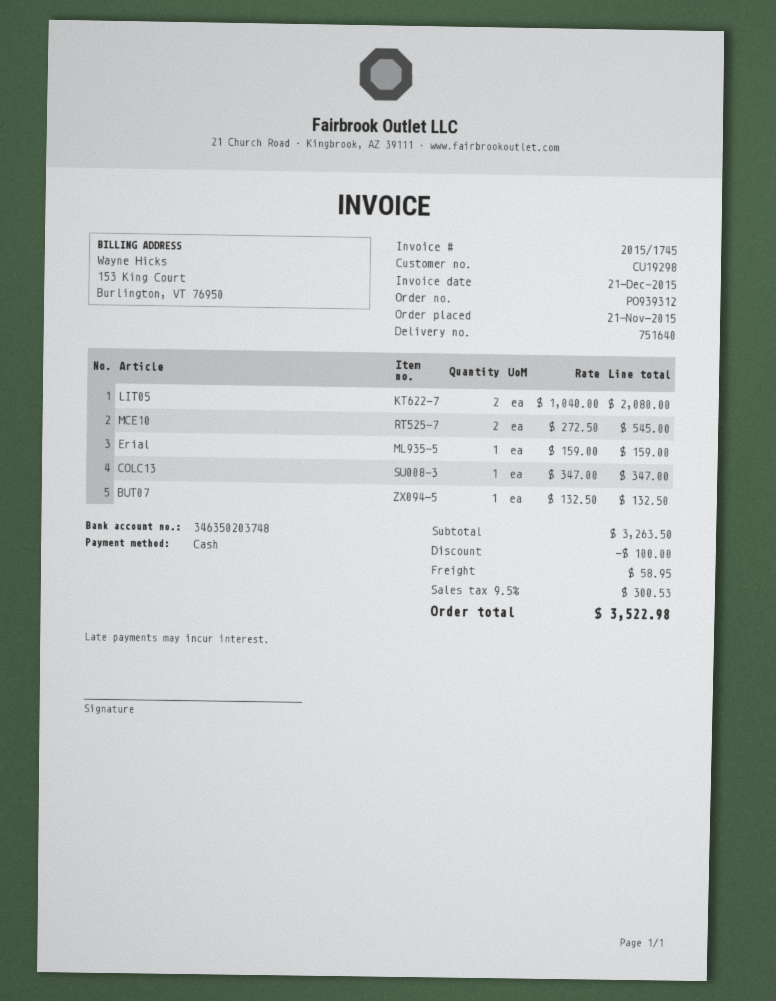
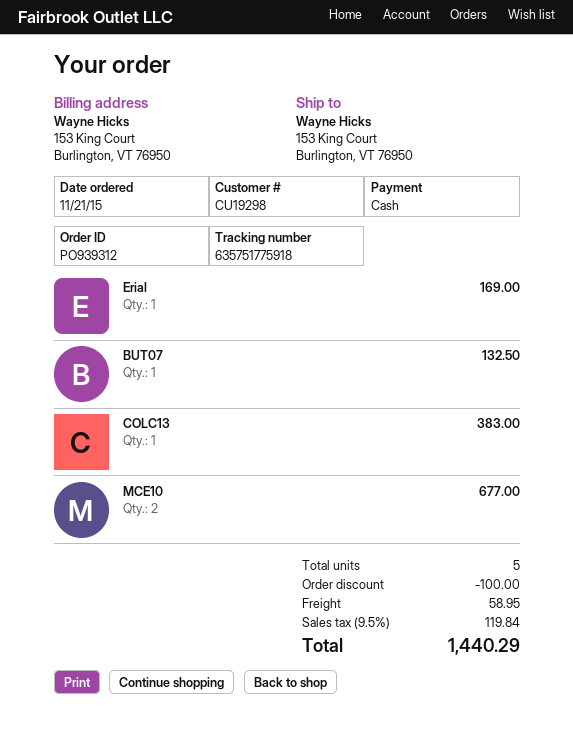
LIT05: 2 for 2080.00 -> none
MCE10: 2 for 545.00 -> 2 for 677.00
Erial: 1 for 159.00 -> 1 for 169.00
COLC13: 1 for 347.00 -> 1 for 383.00
tax: 9.5% = 300.53 -> 9.5% = 119.84
total: 3522.98 -> 1440.29

